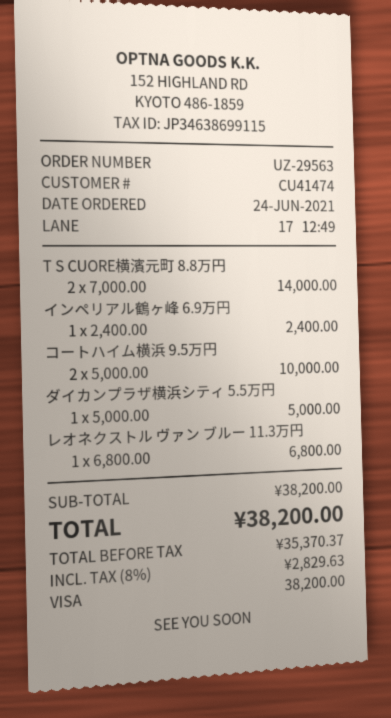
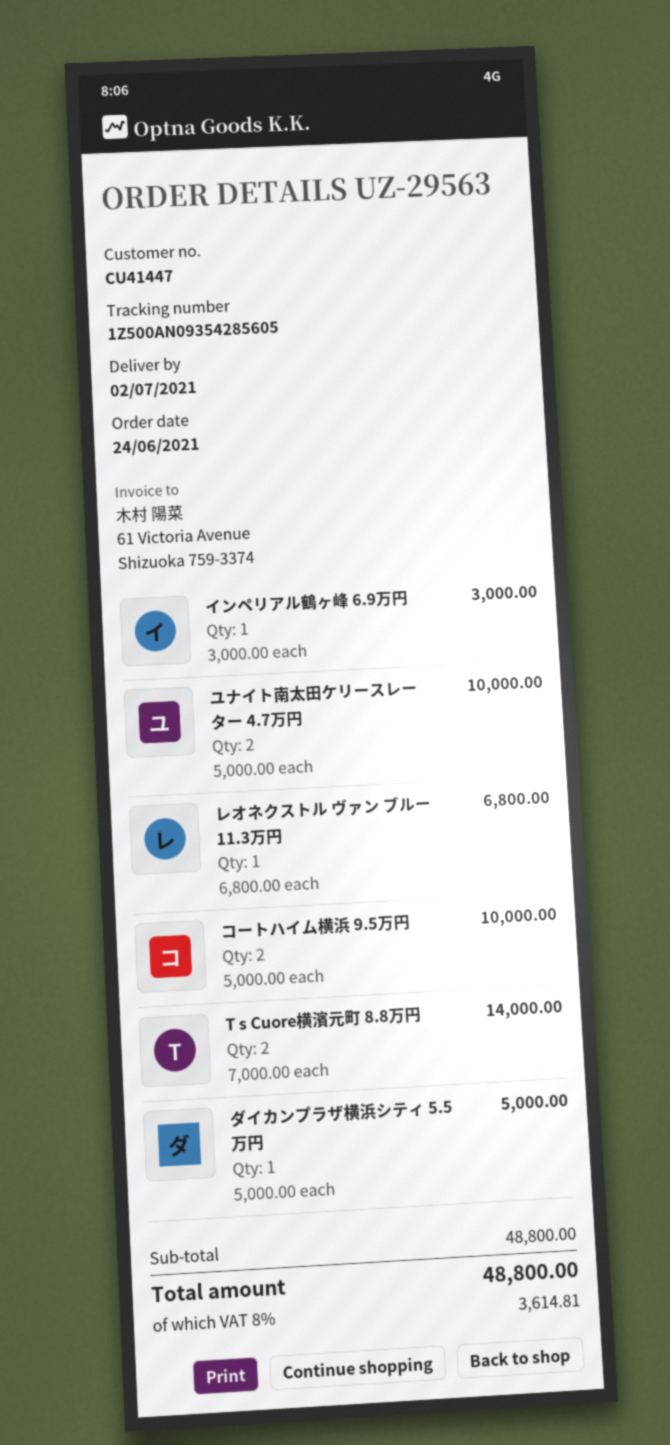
customer number: CU41474 -> CU41447
インペリアル鶴ヶ峰 6.9万円: 1 x 2400.00 = 2400.00 -> 1 x 3000.00 = 3000.00
ユナイト南太田ケリースレーター 4.7万円: none -> 2 x 5000.00 = 10000.00
subtotal: 38200.00 -> 48800.00
tax: 8% = 2829.63 -> 8% = 3614.81
total: 38200.00 -> 48800.00

